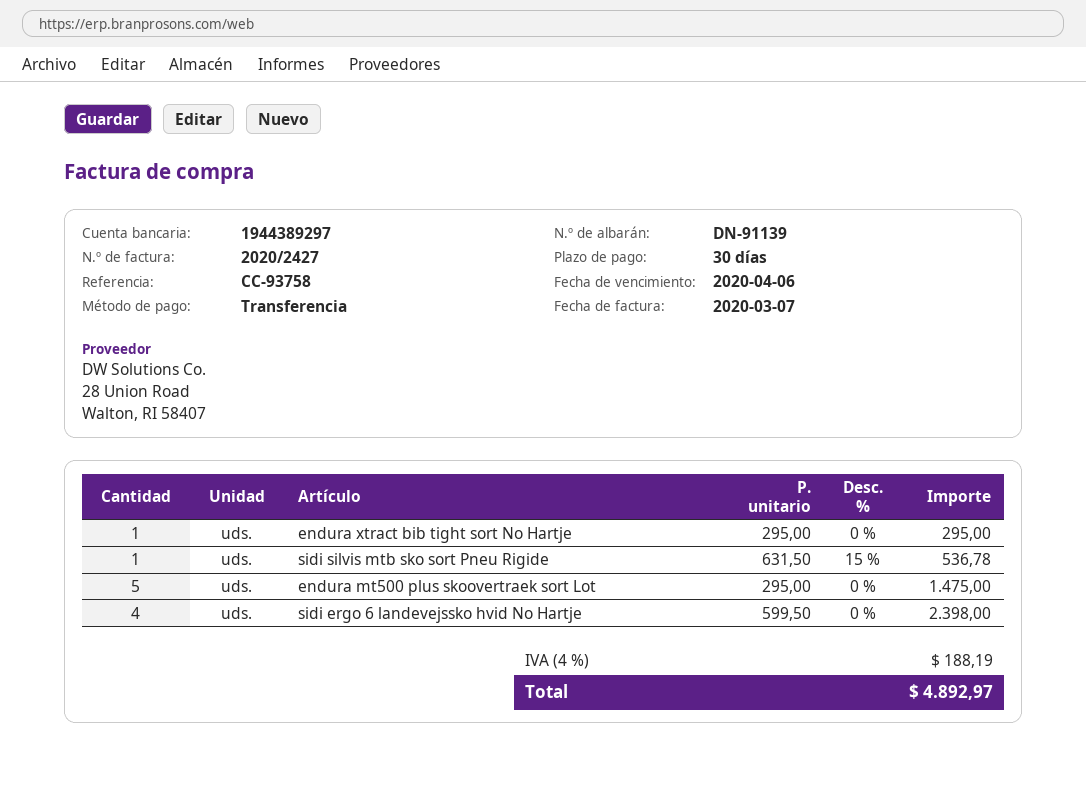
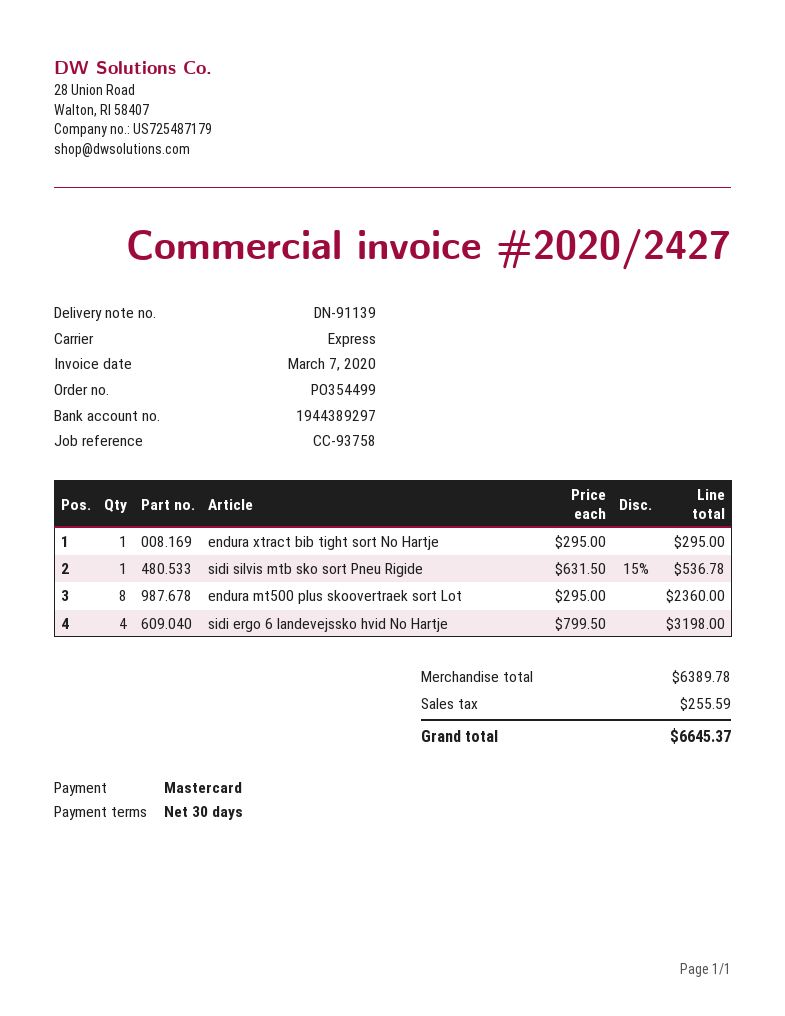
payment method: bank transfer -> Mastercard
endura mt500 plus skoovertraek sort Lot: 5 x 295.00 = 1475.00 -> 8 x 295.00 = 2360.00
sidi ergo 6 landevejssko hvid No Hartje: 4 x 599.50 = 2398.00 -> 4 x 799.50 = 3198.00
tax: 188.19 -> 255.59
total: 4892.97 -> 6645.37

